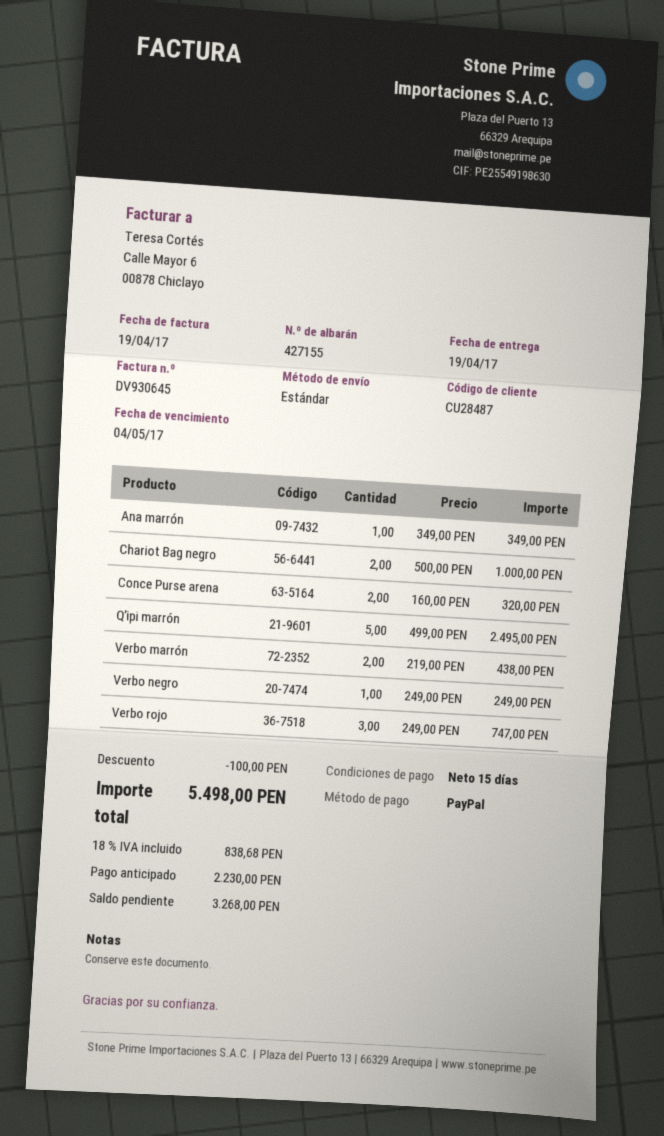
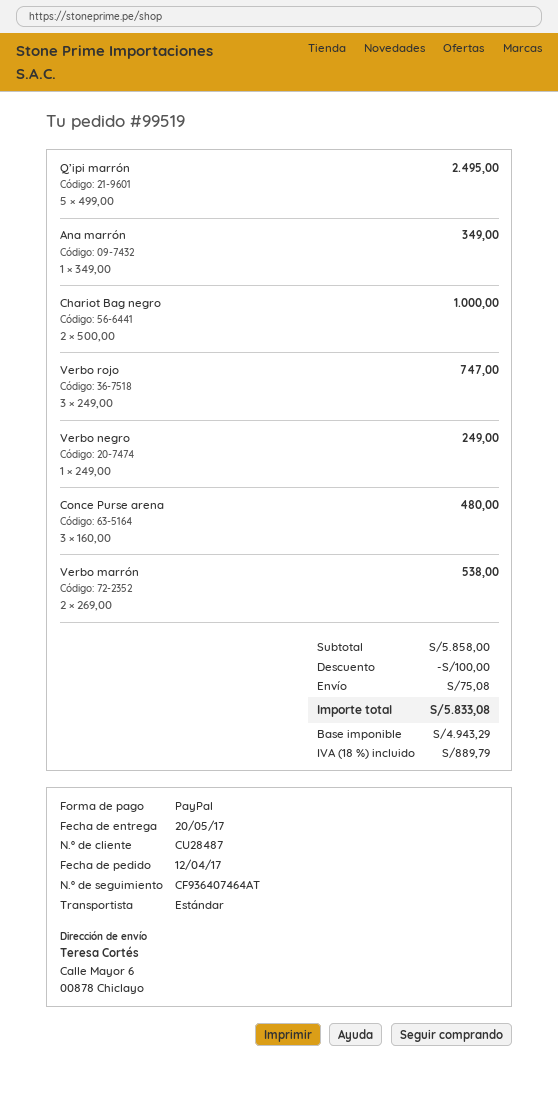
delivery date: 2017-04-19 -> 2017-05-20
Conce Purse arena: 2 x 160.00 = 320.00 -> 3 x 160.00 = 480.00
Verbo marrón: 2 x 219.00 = 438.00 -> 2 x 269.00 = 538.00
shipping: none -> 75.08
tax: 18% = 838.68 -> 18% = 889.79
total: 5498.00 -> 5833.08

